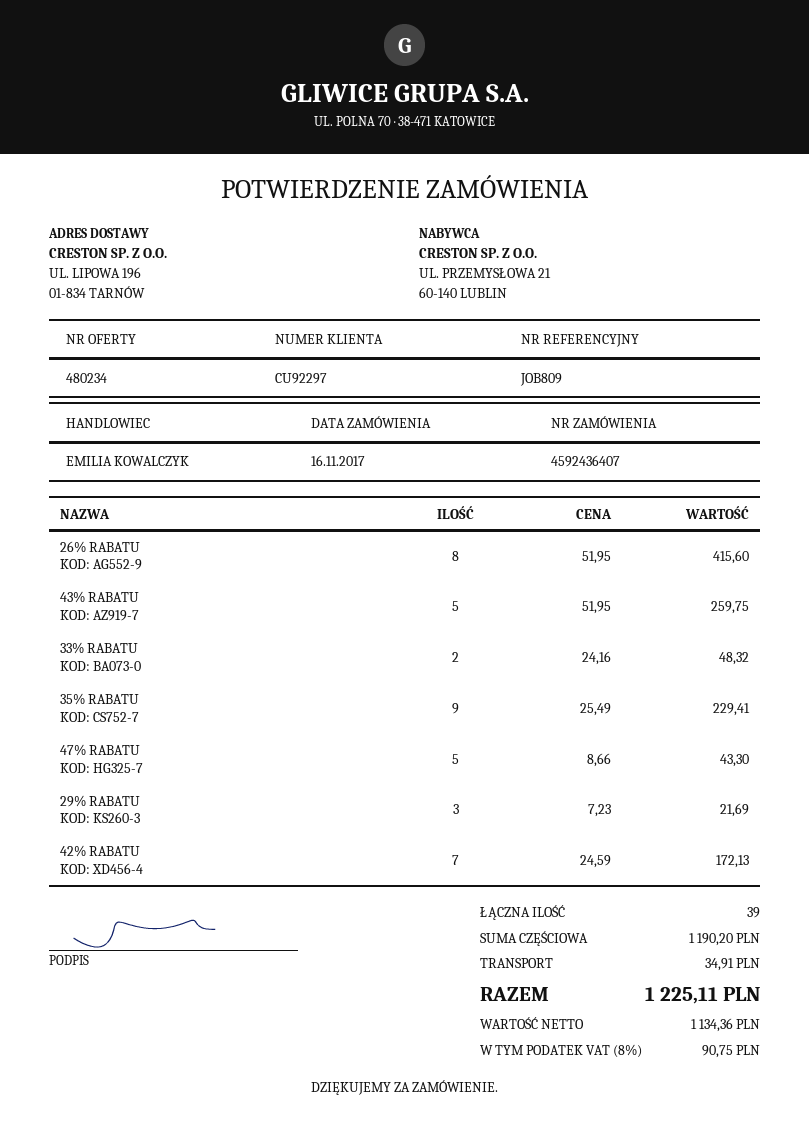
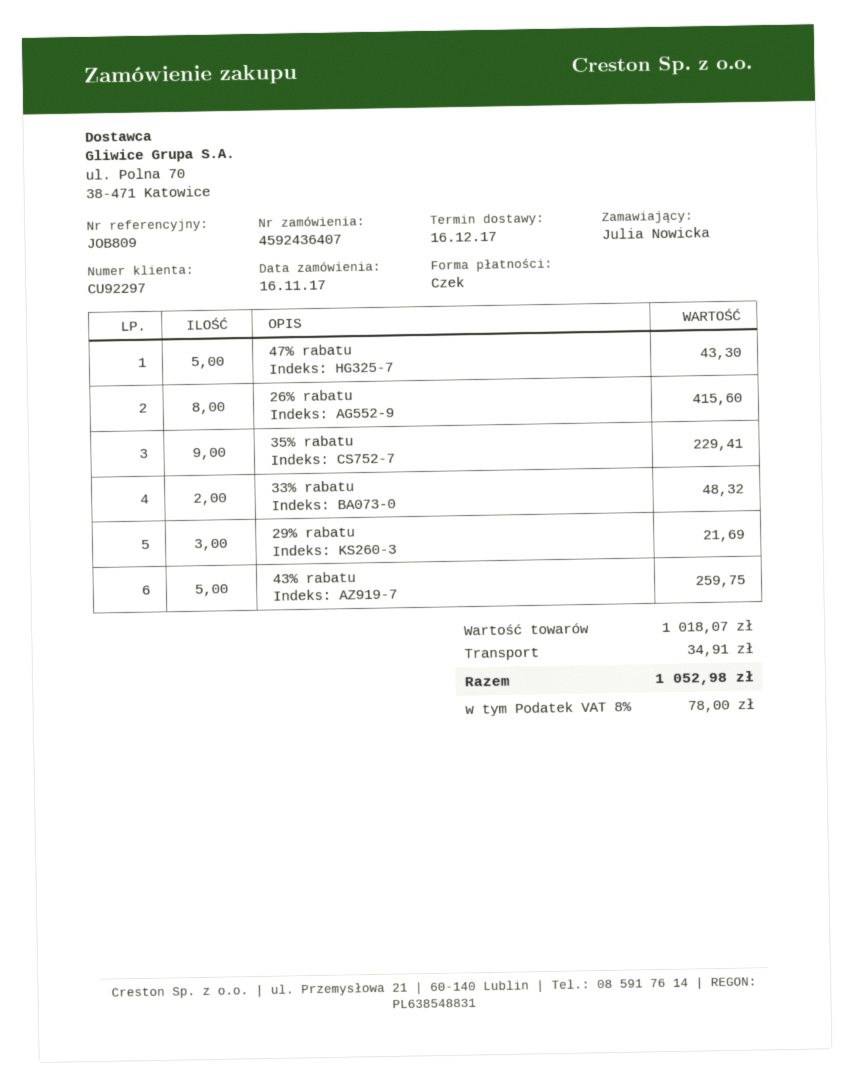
42% RABATU: 7 for 172.13 -> none
subtotal: 1190.20 -> 1018.07
tax: 8% = 90.75 -> 8% = 78.00
total: 1225.11 -> 1052.98

